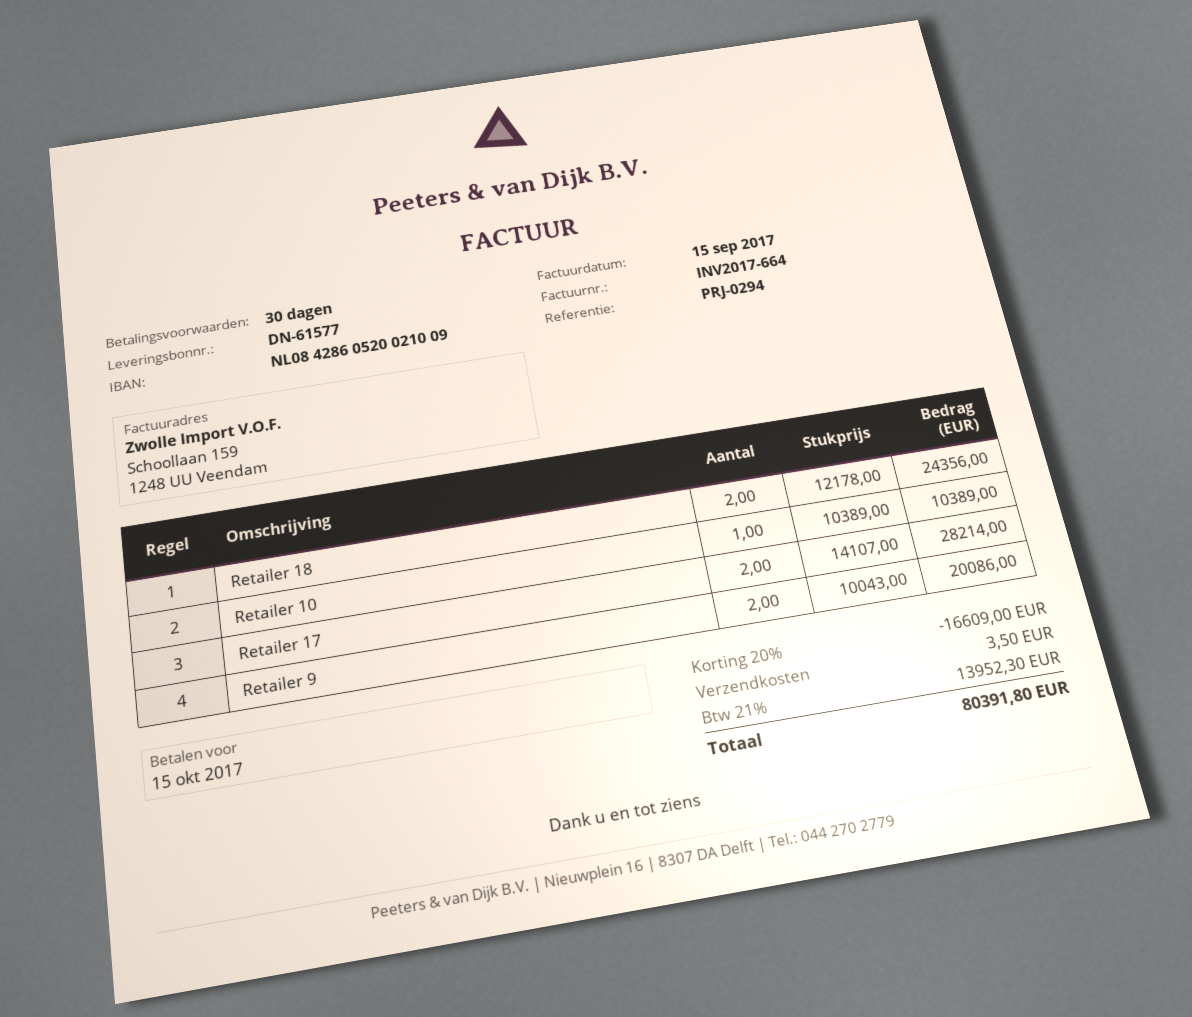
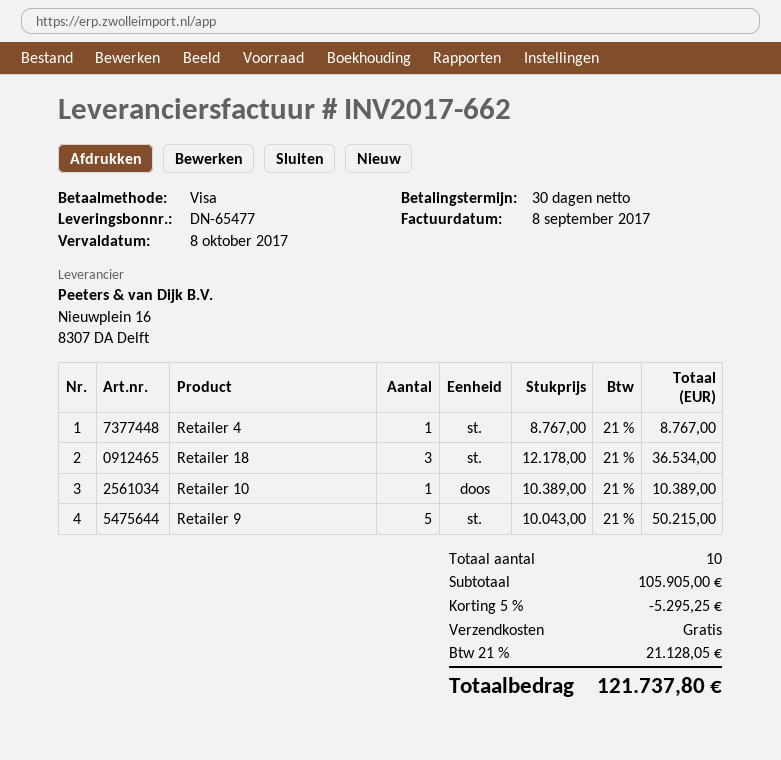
delivery note number: DN-61577 -> DN-65477
invoice number: INV2017-664 -> INV2017-662
invoice date: 2017-09-15 -> 2017-09-08
due date: 2017-10-15 -> 2017-10-08
Retailer 18: 2 x 12178.00 = 24356.00 -> 3 x 12178.00 = 36534.00
Retailer 17: 2 x 14107.00 = 28214.00 -> none
Retailer 9: 2 x 10043.00 = 20086.00 -> 5 x 10043.00 = 50215.00
Retailer 4: none -> 1 x 8767.00 = 8767.00
discount: 20% = 16609.00 -> 5% = 5295.25
shipping: 3.50 -> 0.00
tax: 21% = 13952.30 -> 21% = 21128.05
total: 80391.80 -> 121737.80

